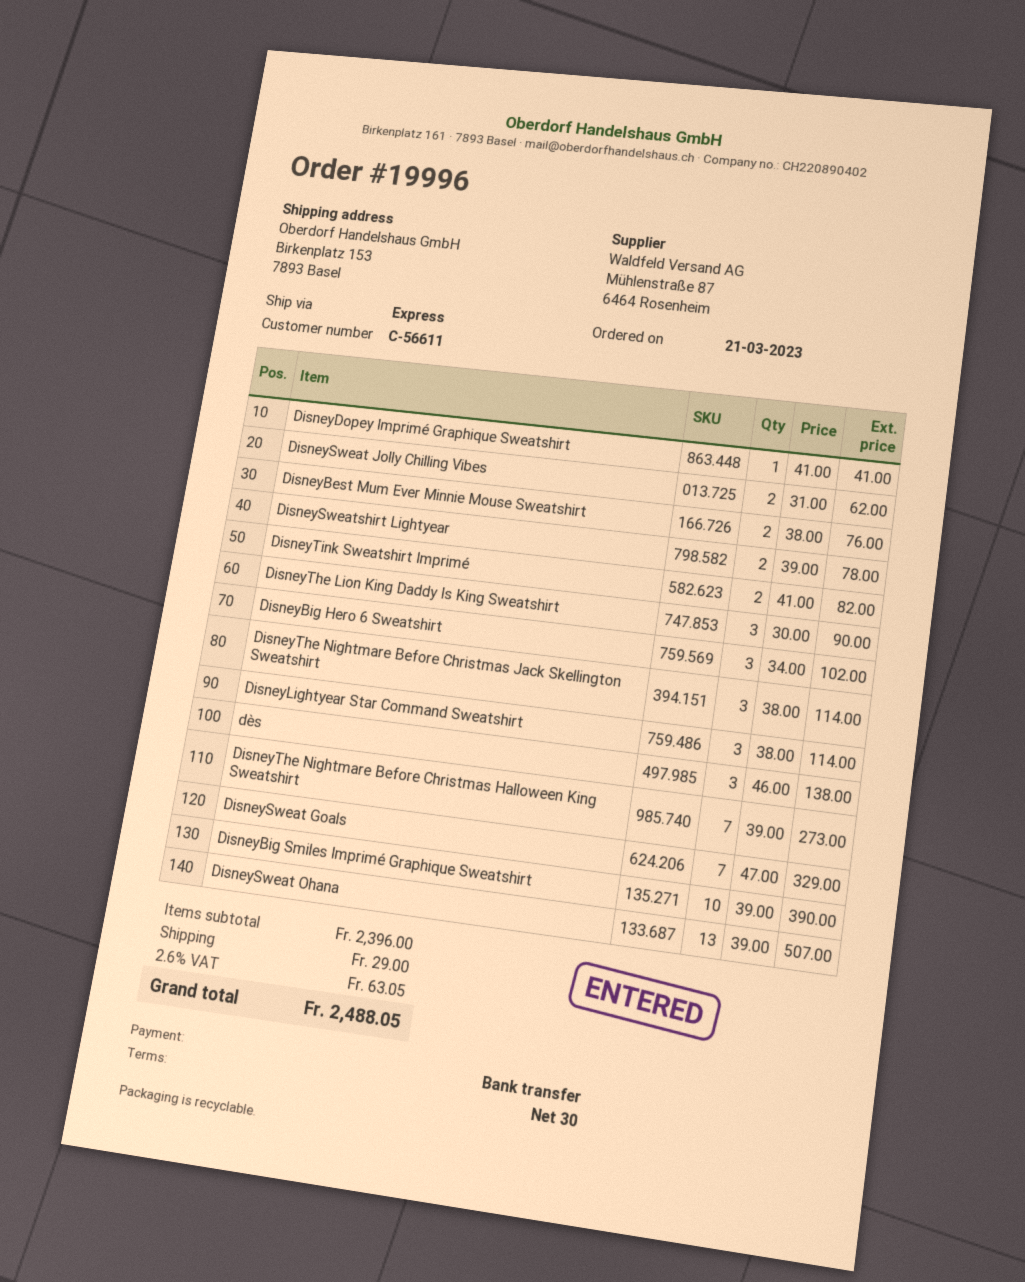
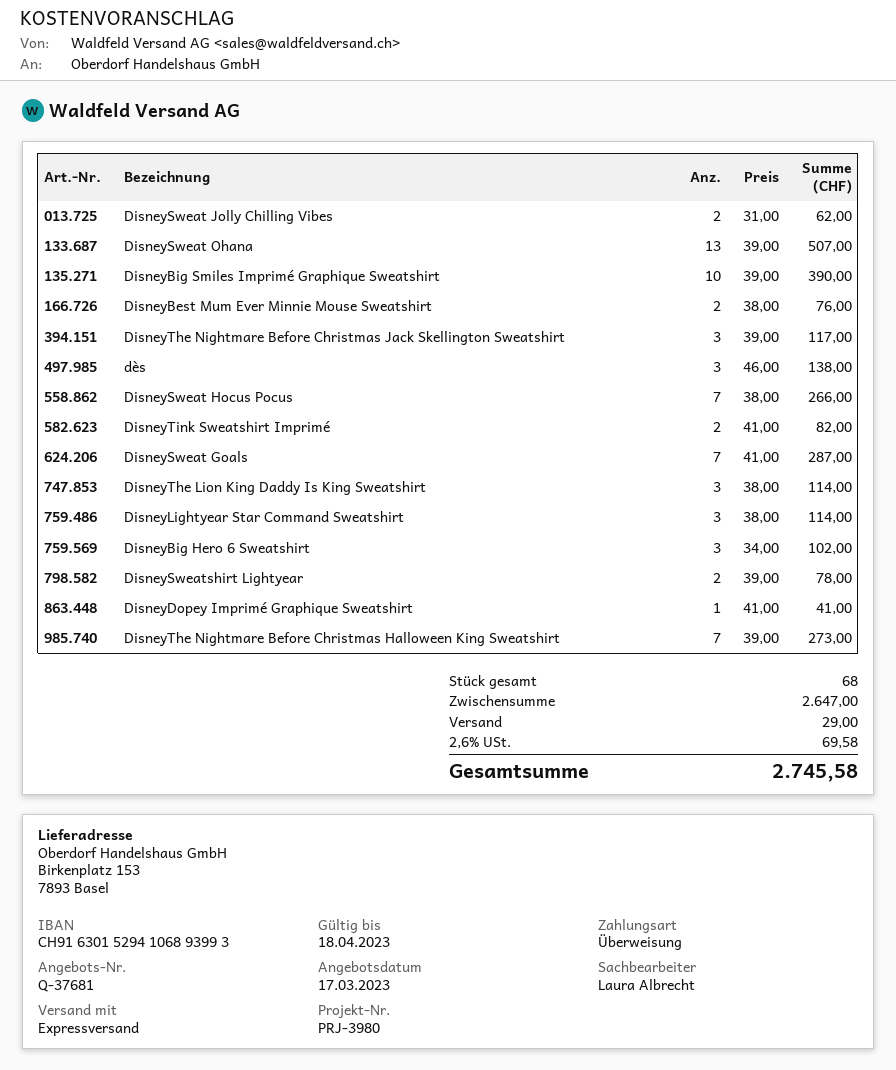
DisneyThe Lion King Daddy Is King Sweatshirt: 3 x 30.00 = 90.00 -> 3 x 38.00 = 114.00
DisneyThe Nightmare Before Christmas Jack Skellington Sweatshirt: 3 x 38.00 = 114.00 -> 3 x 39.00 = 117.00
DisneySweat Goals: 7 x 47.00 = 329.00 -> 7 x 41.00 = 287.00
DisneySweat Hocus Pocus: none -> 7 x 38.00 = 266.00
subtotal: 2396.00 -> 2647.00
tax: 2.6% = 63.05 -> 2.6% = 69.58
total: 2488.05 -> 2745.58

